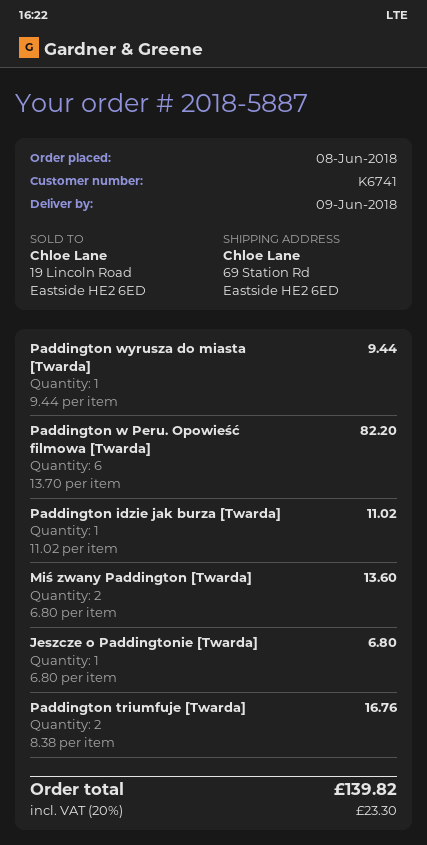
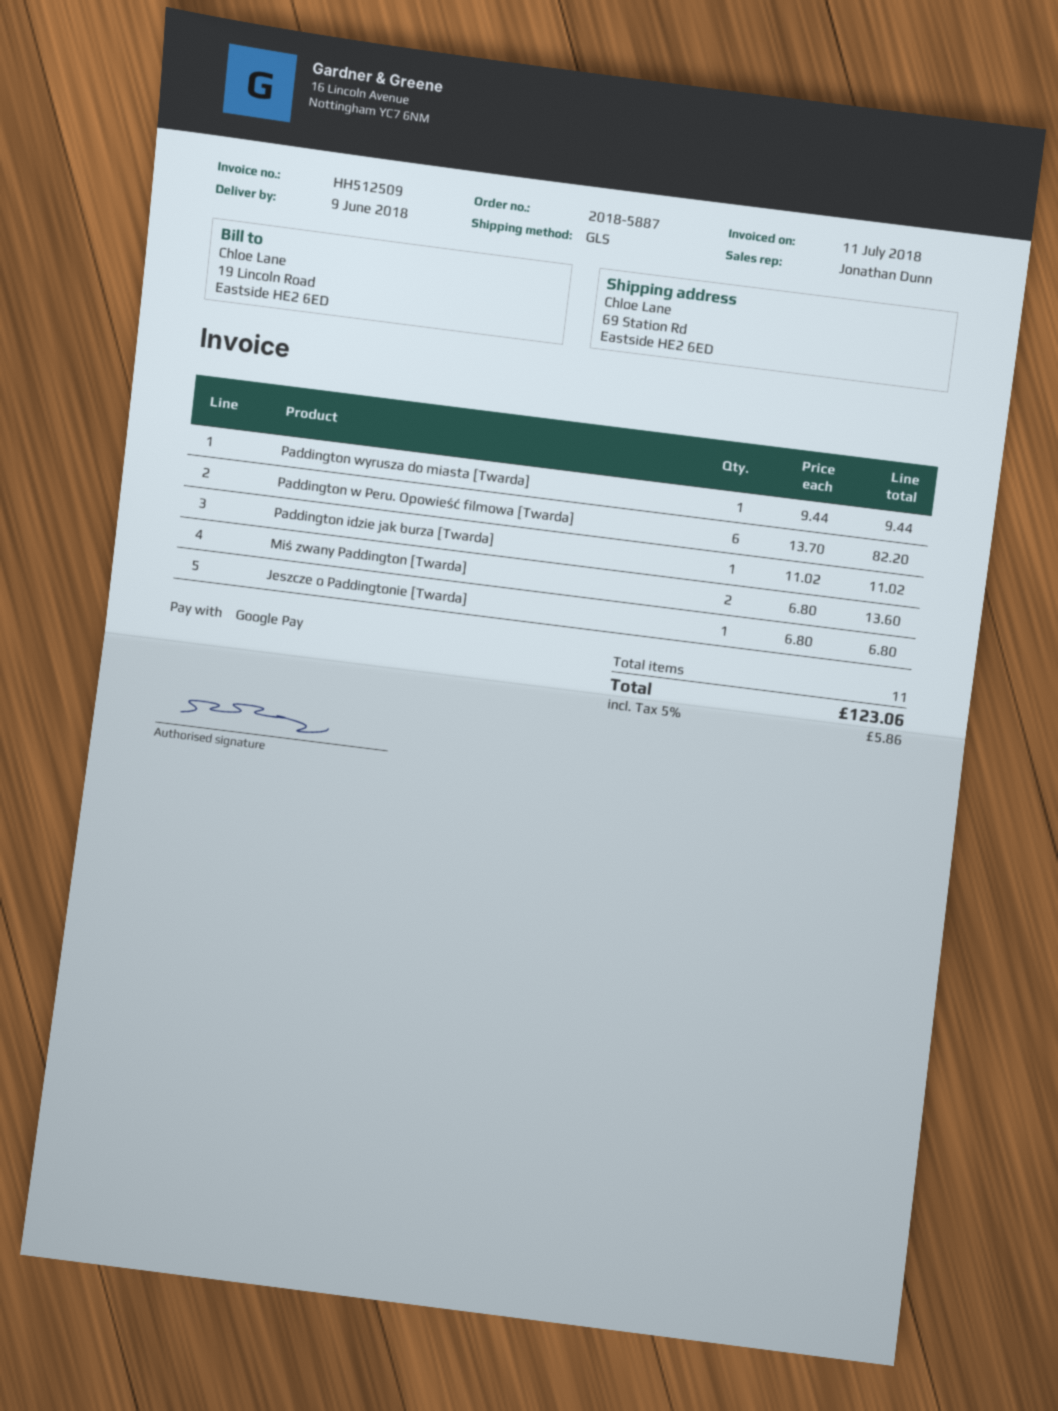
Paddington triumfuje [Twarda]: 2 x 8.38 = 16.76 -> none
tax: 20% = 23.30 -> 5% = 5.86
total: 139.82 -> 123.06

